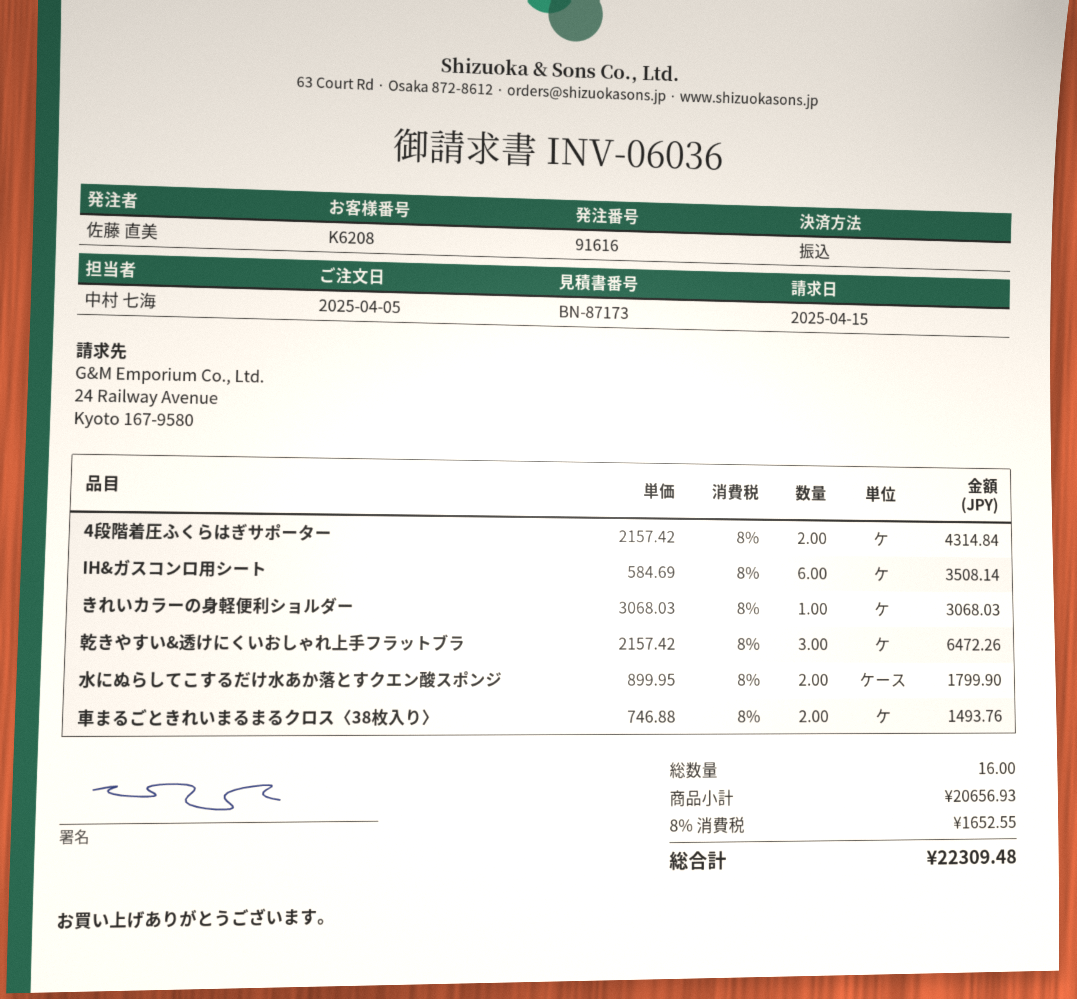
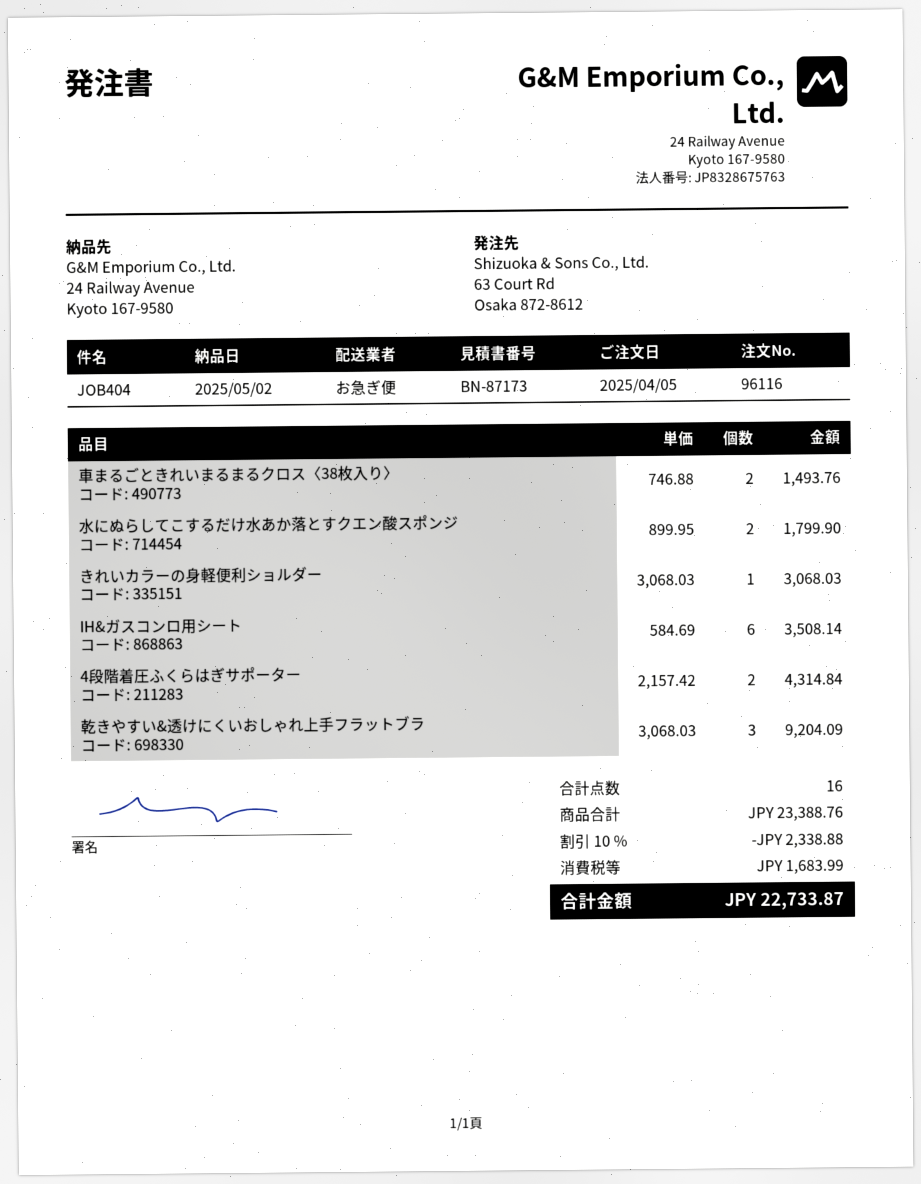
order number: 91616 -> 96116
乾きやすい&透けにくいおしゃれ上手フラットブラ: 3 x 2157.42 = 6472.26 -> 3 x 3068.03 = 9204.09
subtotal: 20656.93 -> 23388.76
discount: none -> 10% = 2338.88
tax: 1652.55 -> 1683.99
total: 22309.48 -> 22733.87

